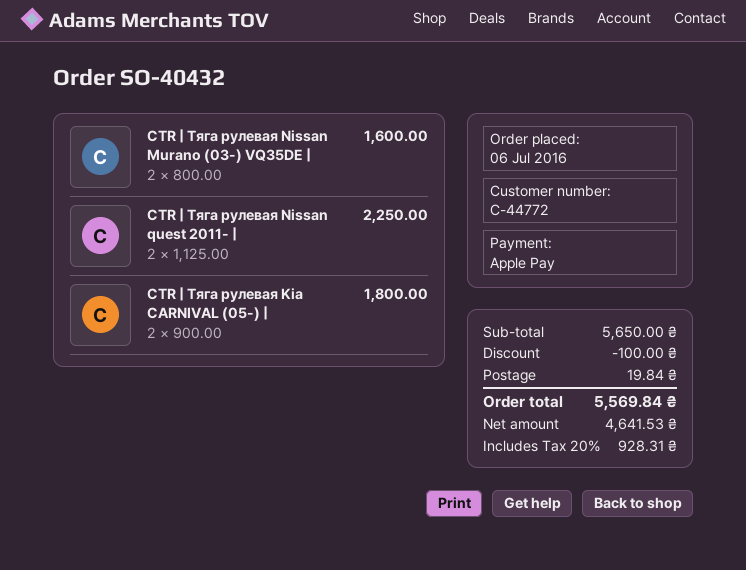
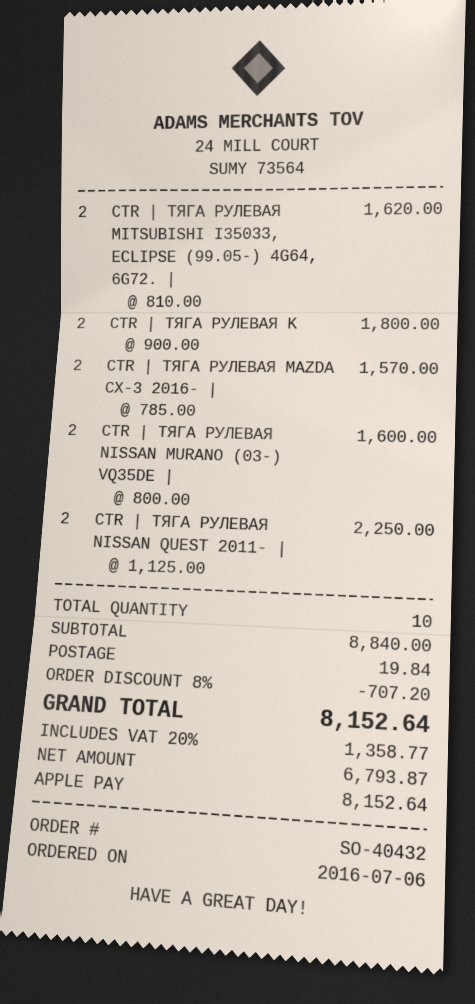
CTR | ТЯГА РУЛЕВАЯ MITSUBISHI I35033, ECLIPSE (99.05-) 4G64, 6G72. |: none -> 2 x 810.00 = 1620.00
CTR | ТЯГА РУЛЕВАЯ MAZDA CX-3 2016- |: none -> 2 x 785.00 = 1570.00
subtotal: 5650.00 -> 8840.00
discount: 100.00 -> 707.20
net: 4641.53 -> 6793.87
tax: 20% = 928.31 -> 20% = 1358.77
total: 5569.84 -> 8152.64

